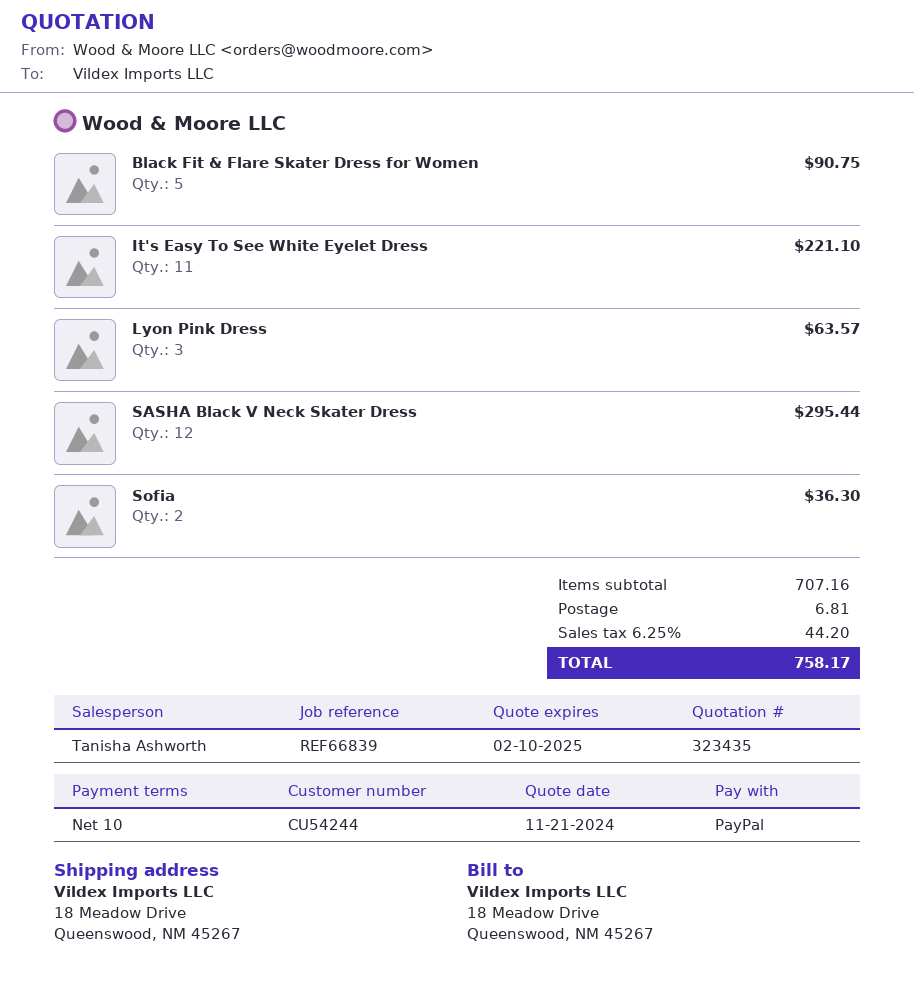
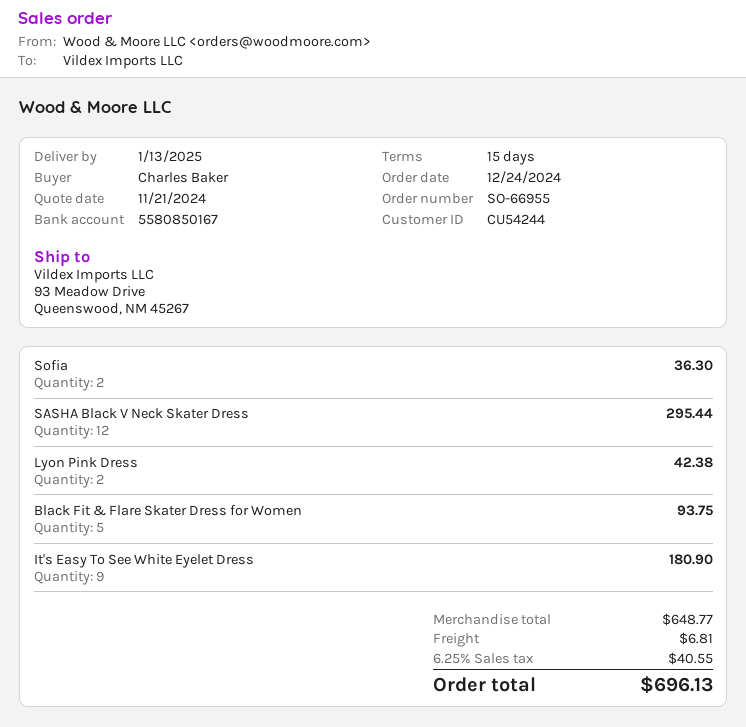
payment terms: 10 days -> 15 days
ship to: 18 Meadow Drive, Queenswood, NM 45267 -> 93 Meadow Drive, Queenswood, NM 45267
Black Fit & Flare Skater Dress for Women: 5 for 90.75 -> 5 for 93.75
It's Easy To See White Eyelet Dress: 11 for 221.10 -> 9 for 180.90
Lyon Pink Dress: 3 for 63.57 -> 2 for 42.38
subtotal: 707.16 -> 648.77
tax: 6.25% = 44.20 -> 6.25% = 40.55
total: 758.17 -> 696.13

